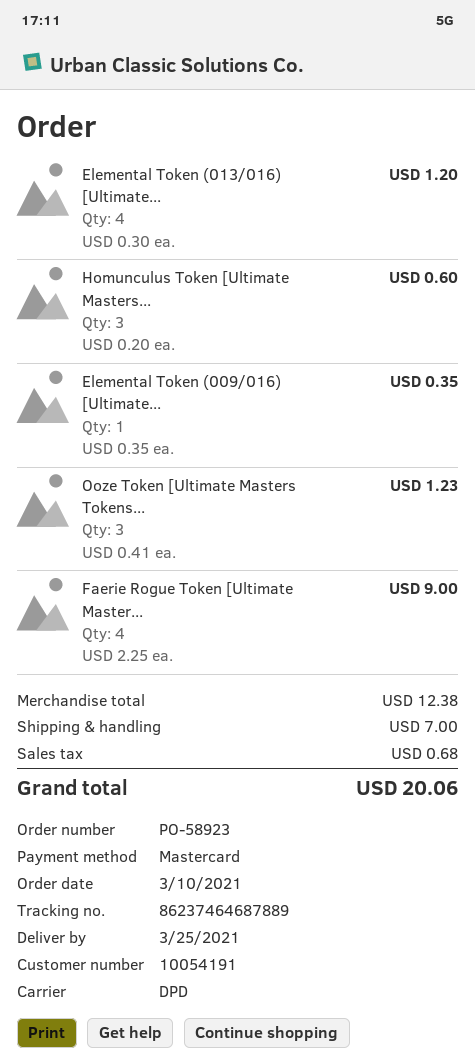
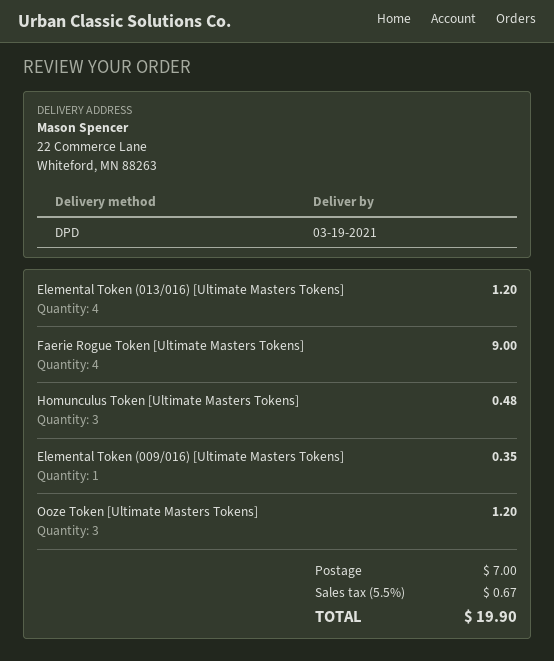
delivery date: 2021-03-25 -> 2021-03-19
Homunculus Token [Ultimate Masters...: 3 for 0.60 -> 3 for 0.48
Ooze Token [Ultimate Masters Tokens...: 3 for 1.23 -> 3 for 1.20
tax: 0.68 -> 0.67
total: 20.06 -> 19.90

